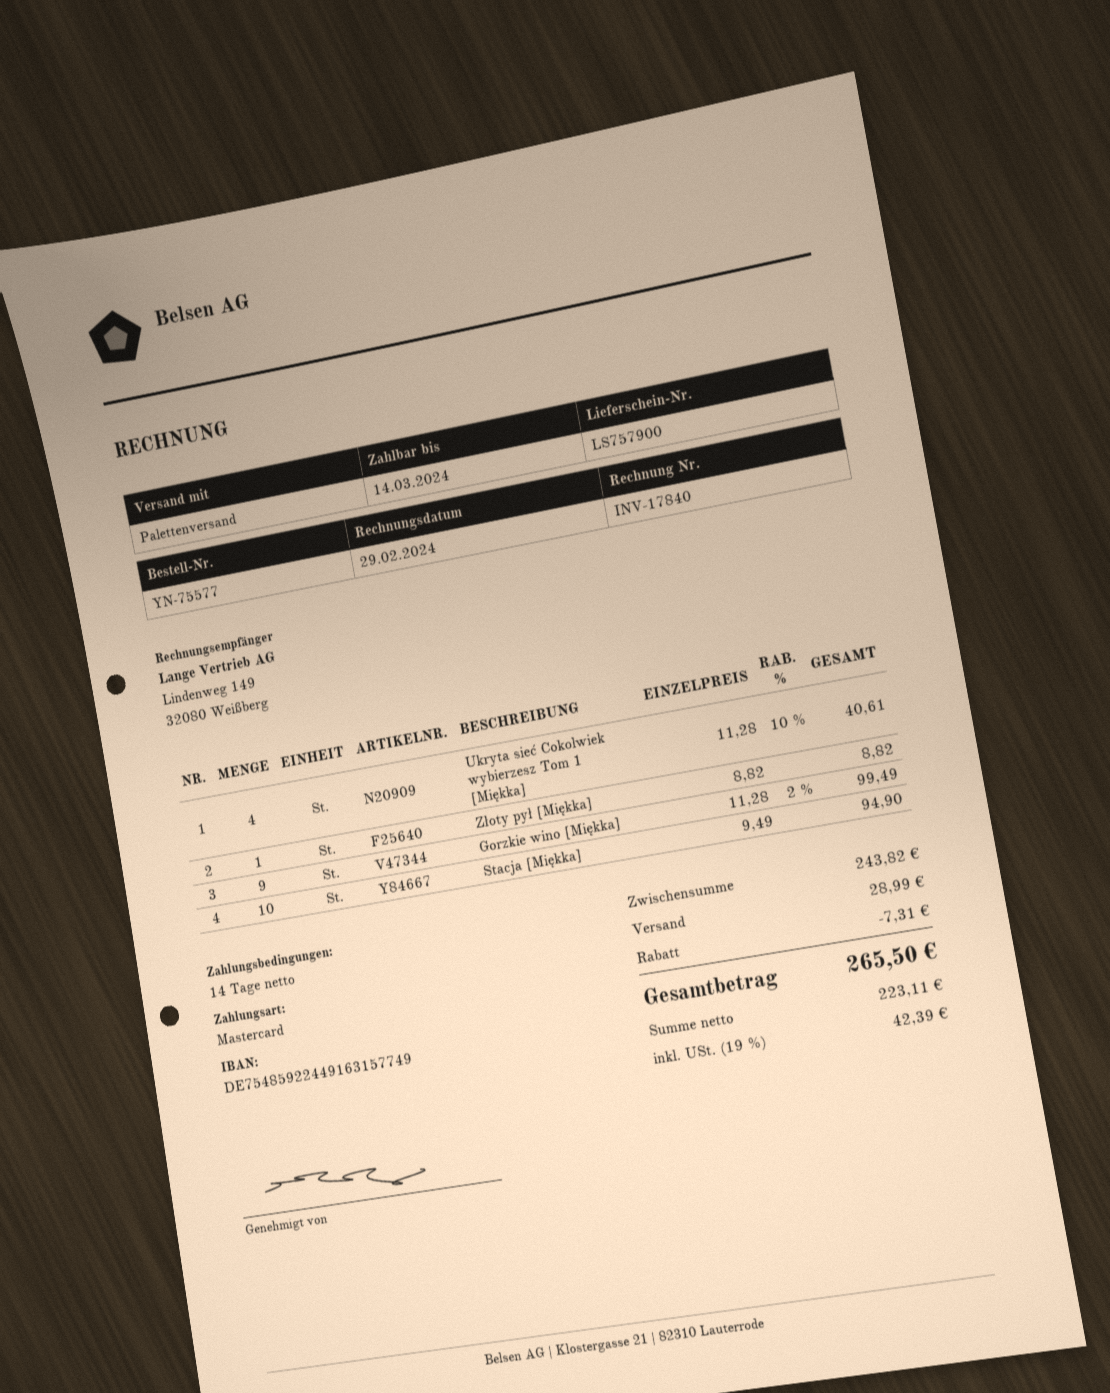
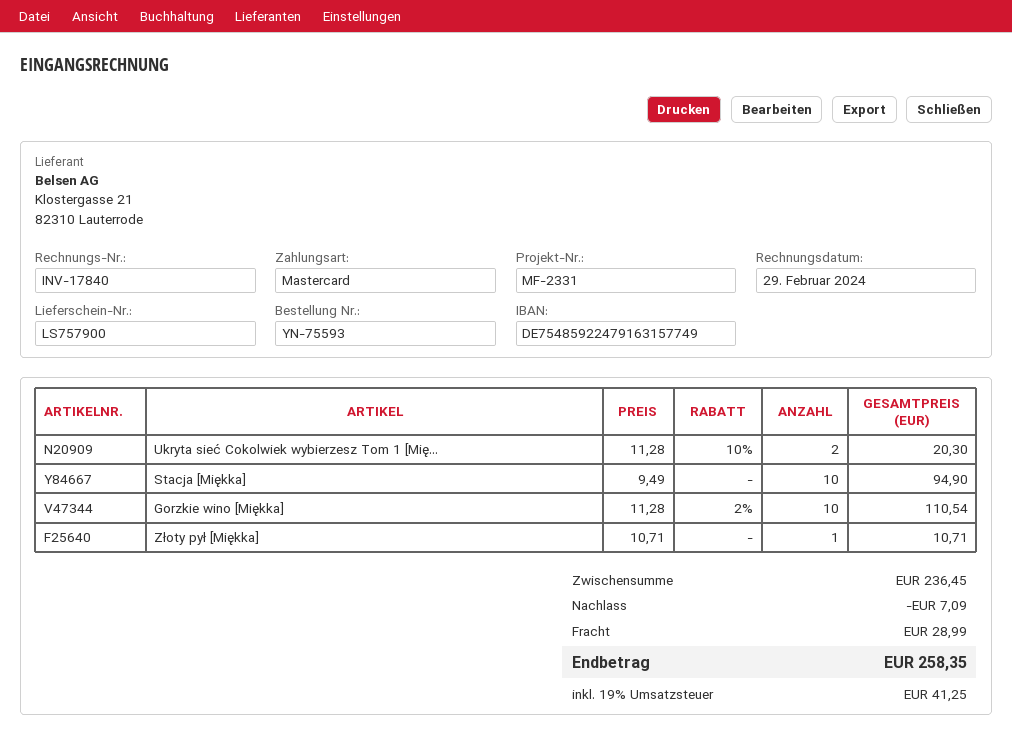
order number: YN-75577 -> YN-75593
bank account: DE75485922449163157749 -> DE75485922479163157749
Ukryta sieć Cokolwiek wybierzesz Tom 1 [Miękka]: 4 x 11.28 - 10% = 40.61 -> 2 x 11.28 - 10% = 20.30
Złoty pył [Miękka]: 1 x 8.82 = 8.82 -> 1 x 10.71 = 10.71
Gorzkie wino [Miękka]: 9 x 11.28 - 2% = 99.49 -> 10 x 11.28 - 2% = 110.54
subtotal: 243.82 -> 236.45
discount: 7.31 -> 7.09
tax: 19% = 42.39 -> 19% = 41.25
total: 265.50 -> 258.35

